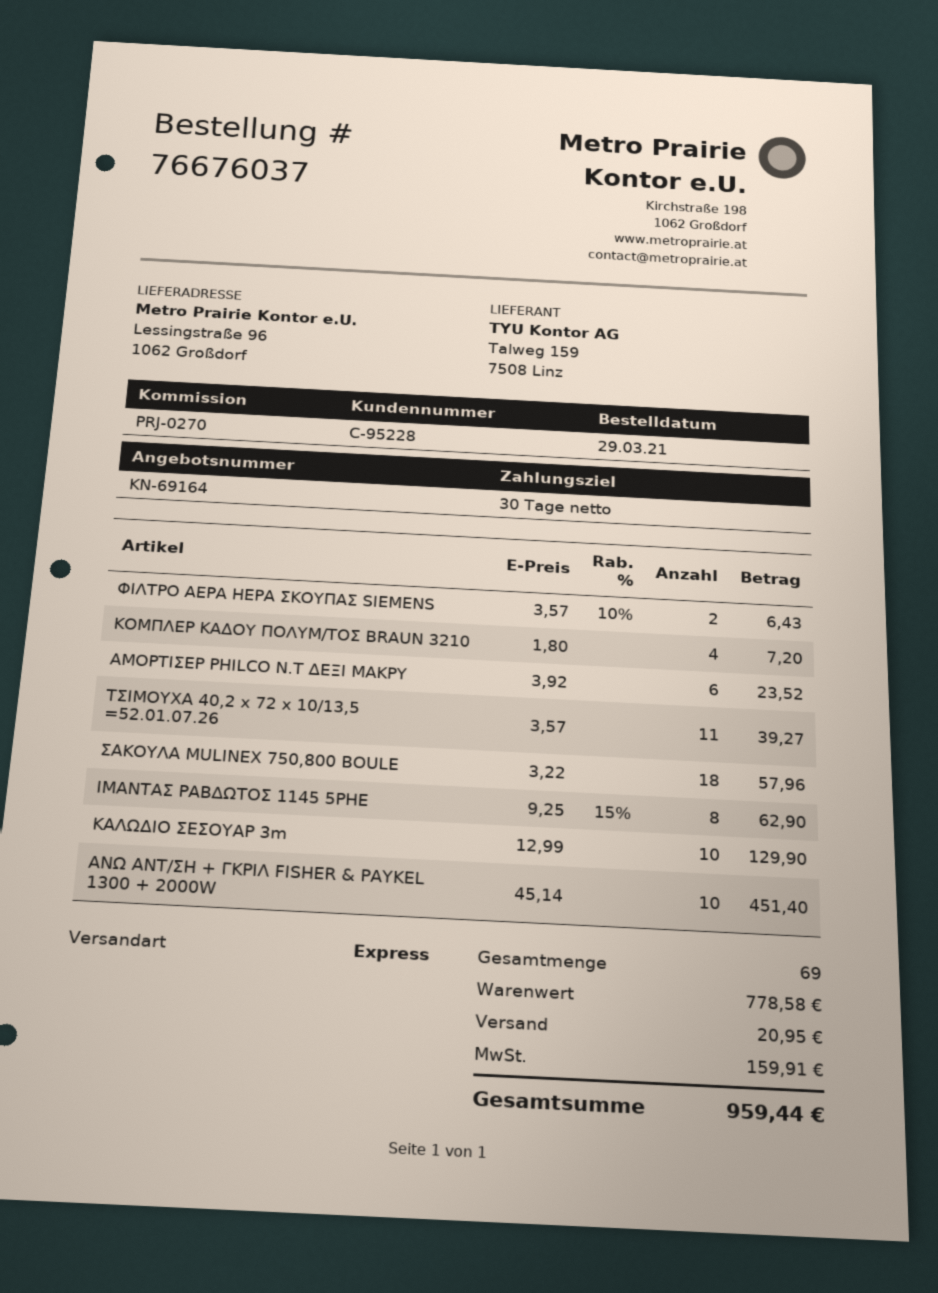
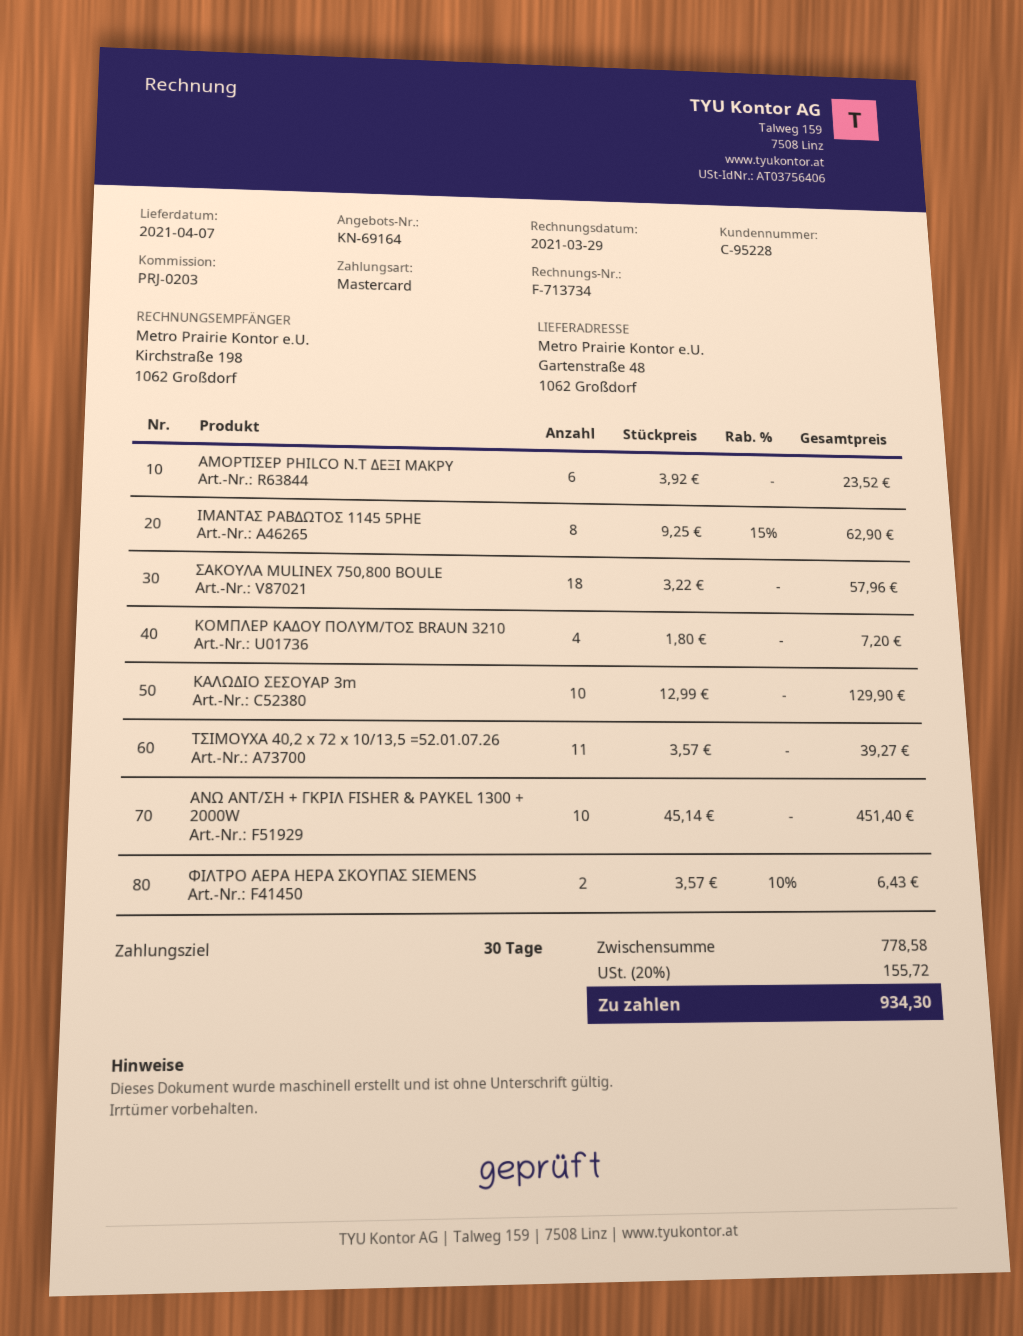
reference: PRJ-0270 -> PRJ-0203
ship to: Lessingstraße 96, 1062 Großdorf -> Gartenstraße 48, 1062 Großdorf
shipping: 20.95 -> none
tax: 159.91 -> 155.72
total: 959.44 -> 934.30

